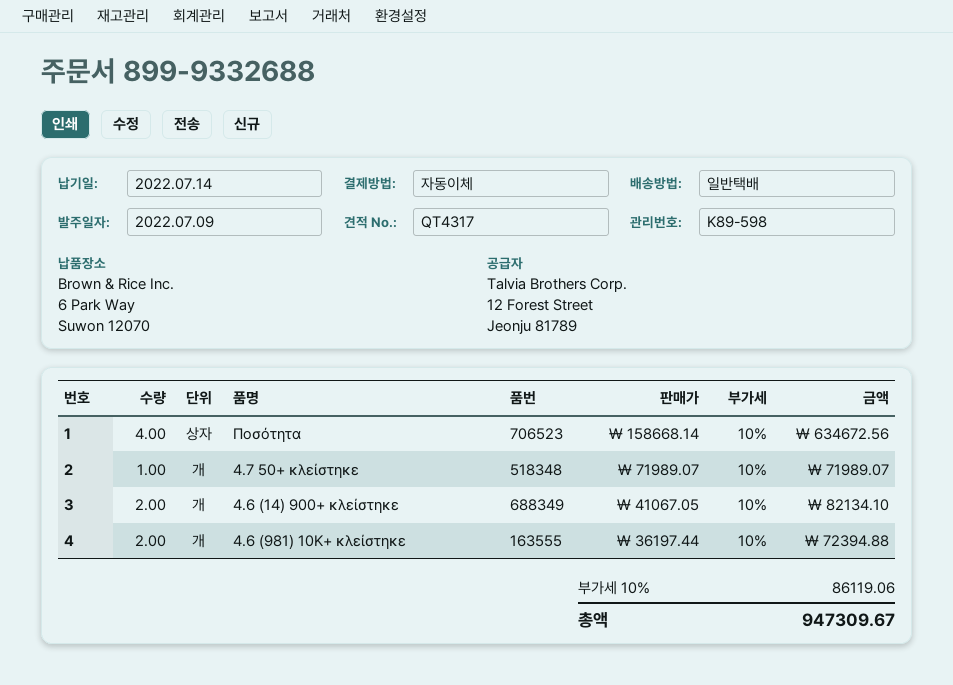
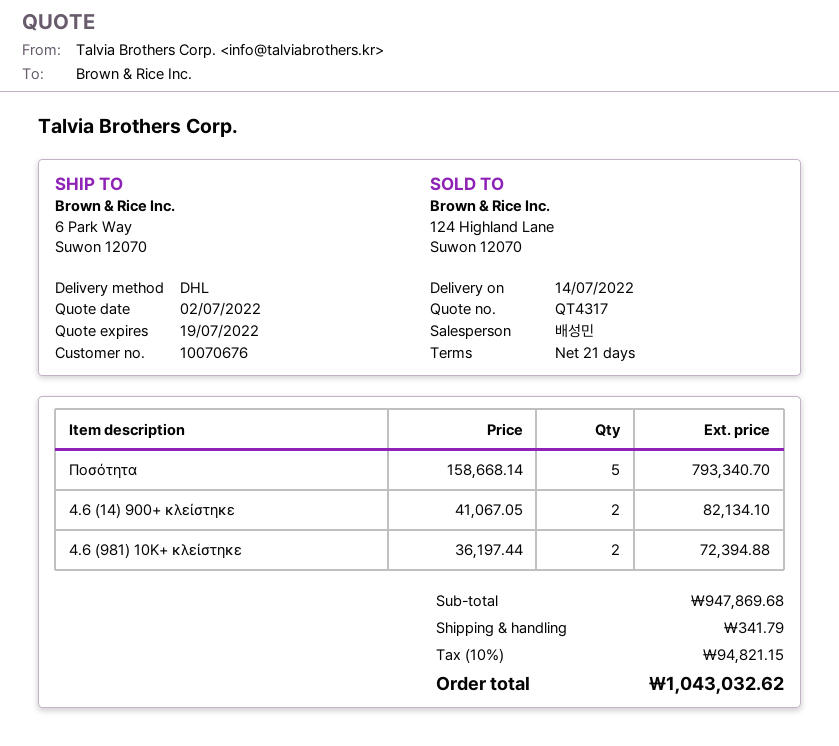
shipping method: standard -> DHL
Ποσότητα: 4 x 158668.14 = 634672.56 -> 5 x 158668.14 = 793340.70
4.7 50+ κλείστηκε: 1 x 71989.07 = 71989.07 -> none
shipping: none -> 341.79
tax: 10% = 86119.06 -> 10% = 94821.15
total: 947309.67 -> 1043032.62

